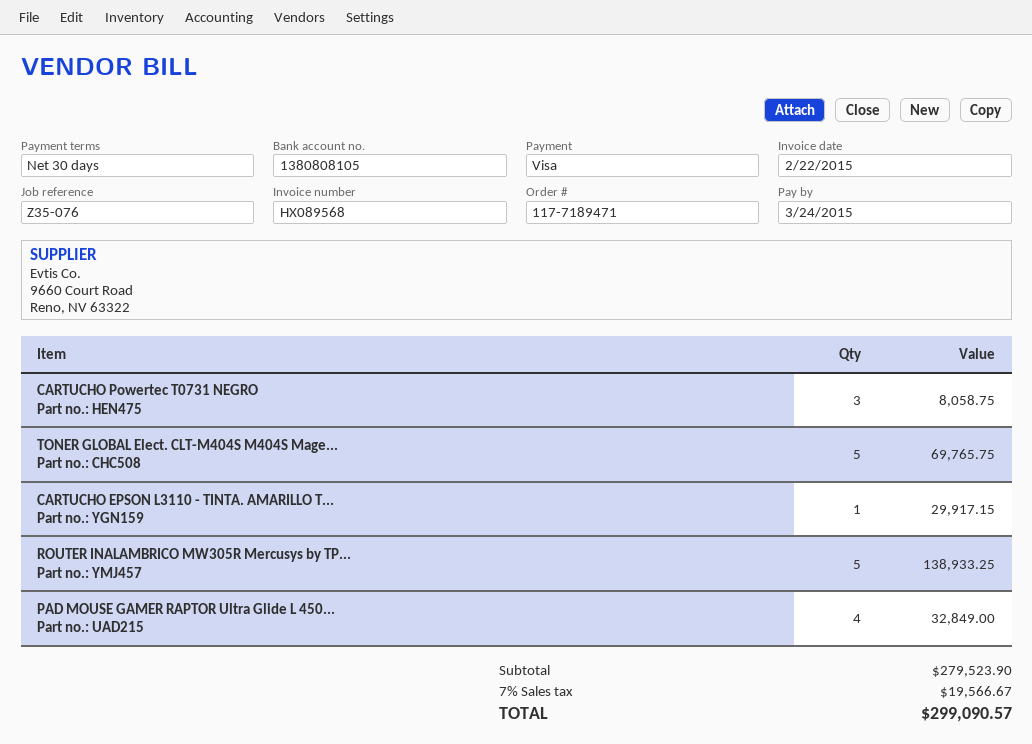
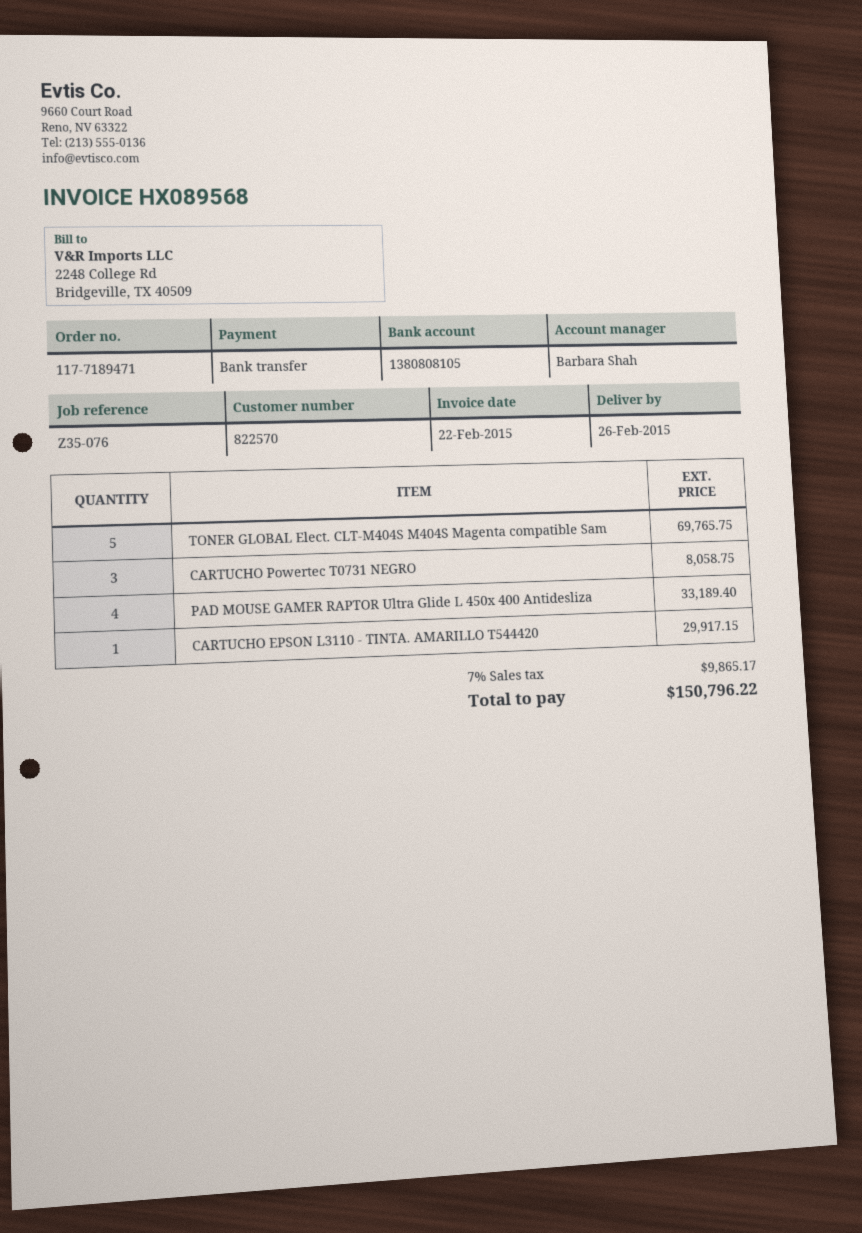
payment method: Visa -> bank transfer
ROUTER INALAMBRICO MW305R Mercusys by TP...: 5 for 138933.25 -> none
PAD MOUSE GAMER RAPTOR Ultra Glide L 450...: 4 for 32849.00 -> 4 for 33189.40
tax: 7% = 19566.67 -> 7% = 9865.17
total: 299090.57 -> 150796.22

